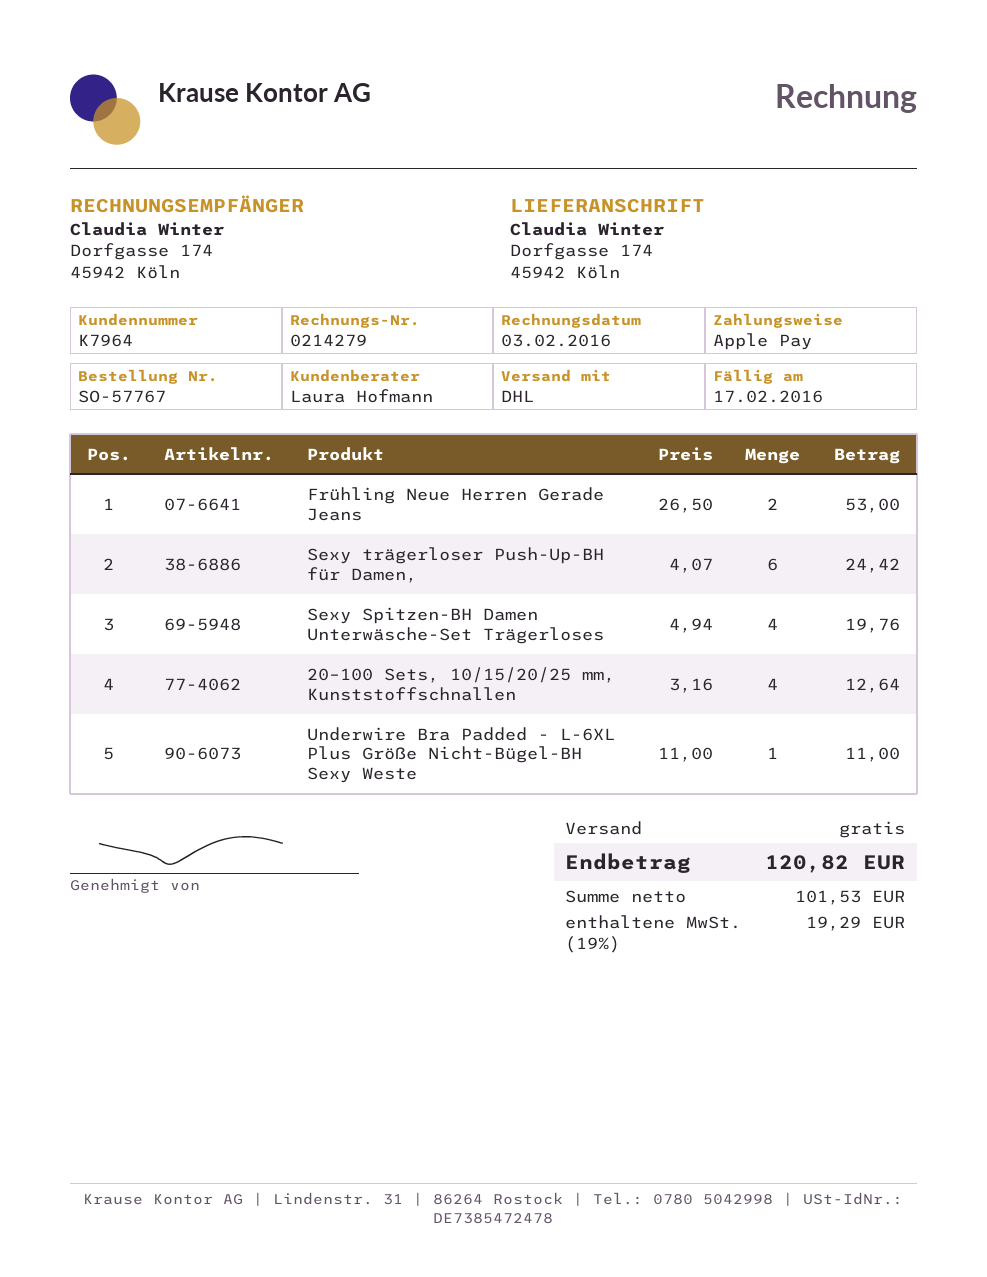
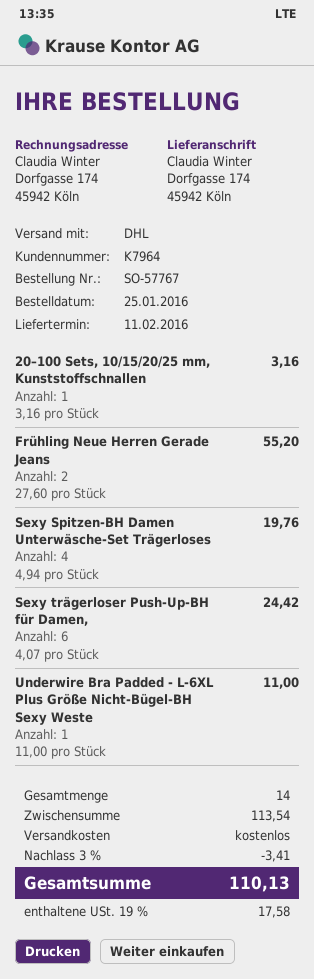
Frühling Neue Herren Gerade Jeans: 2 x 26.50 = 53.00 -> 2 x 27.60 = 55.20
20–100 Sets, 10/15/20/25 mm, Kunststoffschnallen: 4 x 3.16 = 12.64 -> 1 x 3.16 = 3.16
discount: none -> 3% = 3.41
tax: 19% = 19.29 -> 19% = 17.58
total: 120.82 -> 110.13

